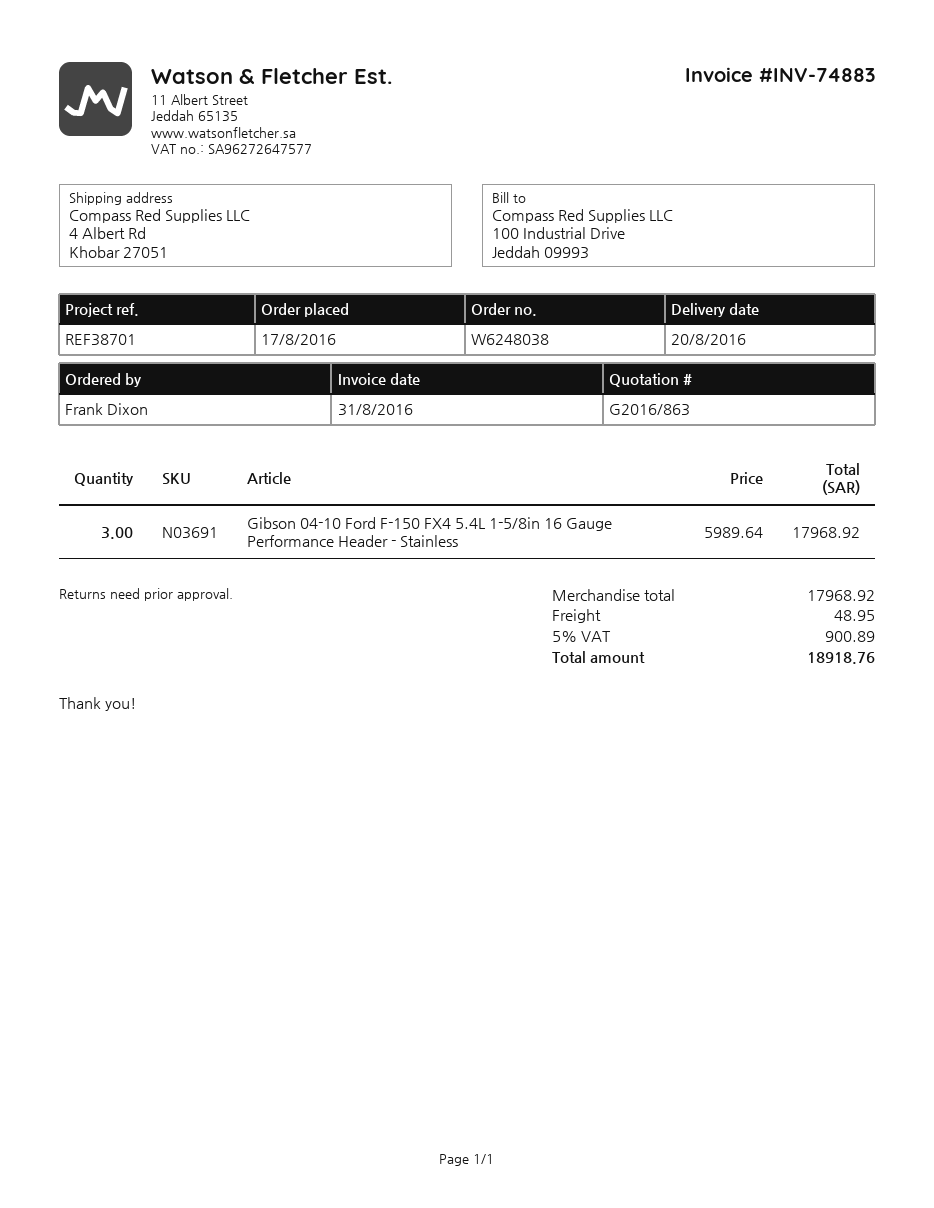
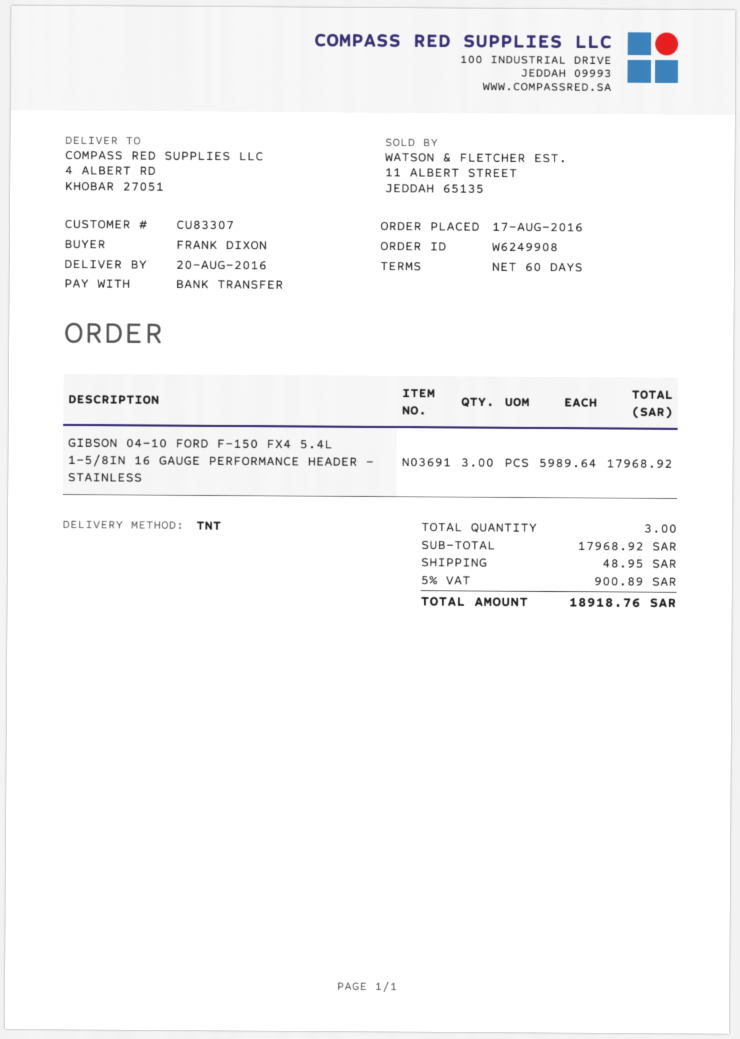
order number: W6248038 -> W6249908

